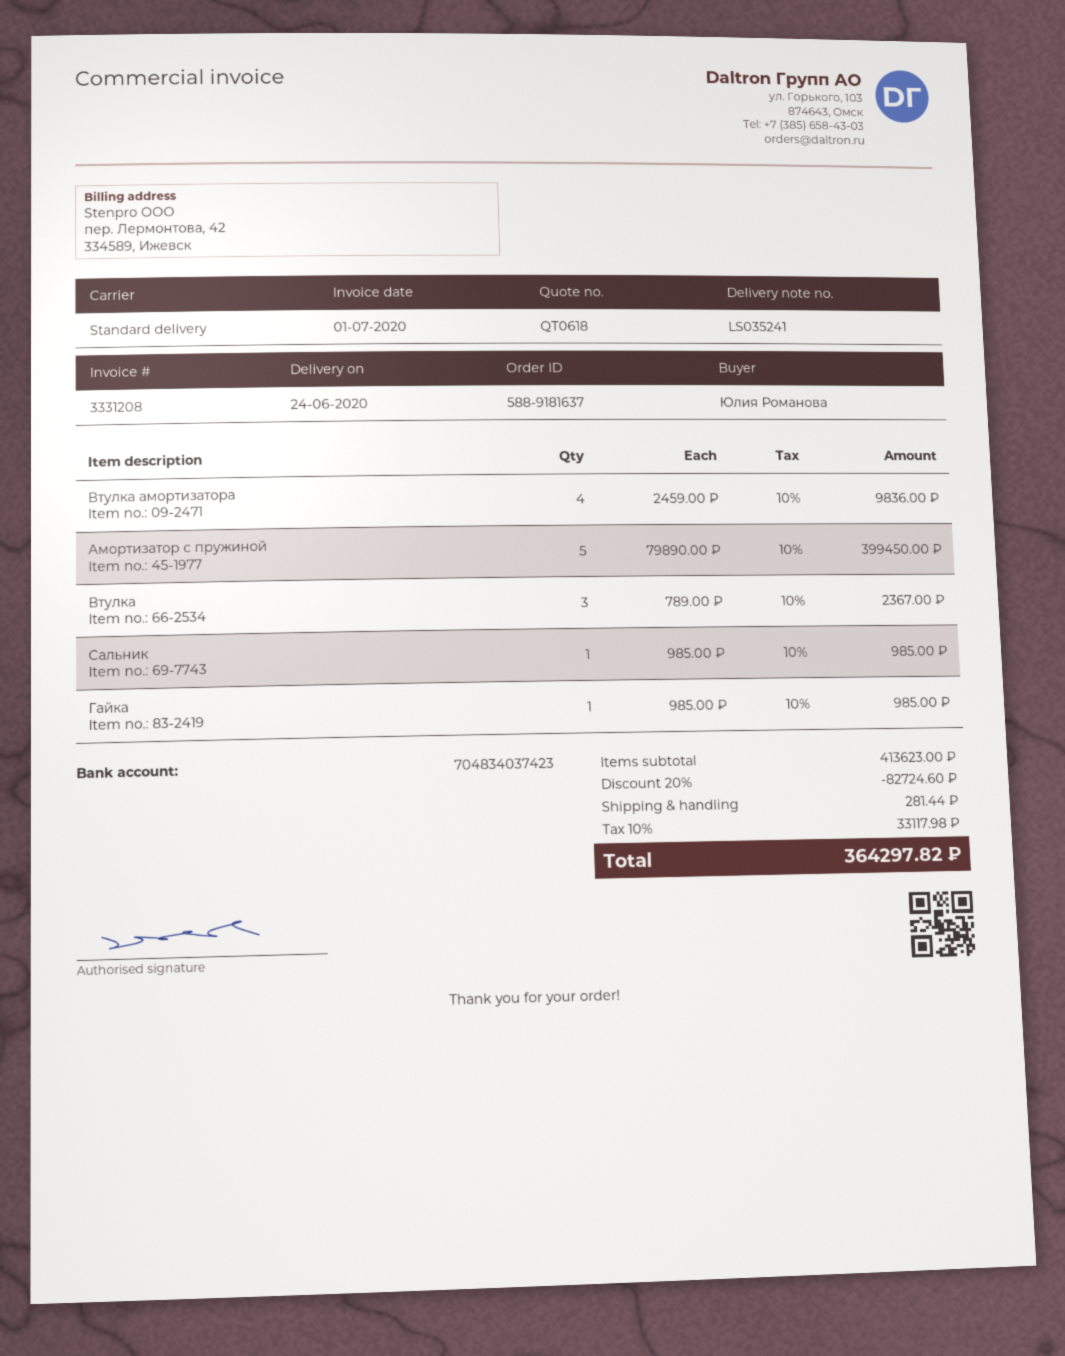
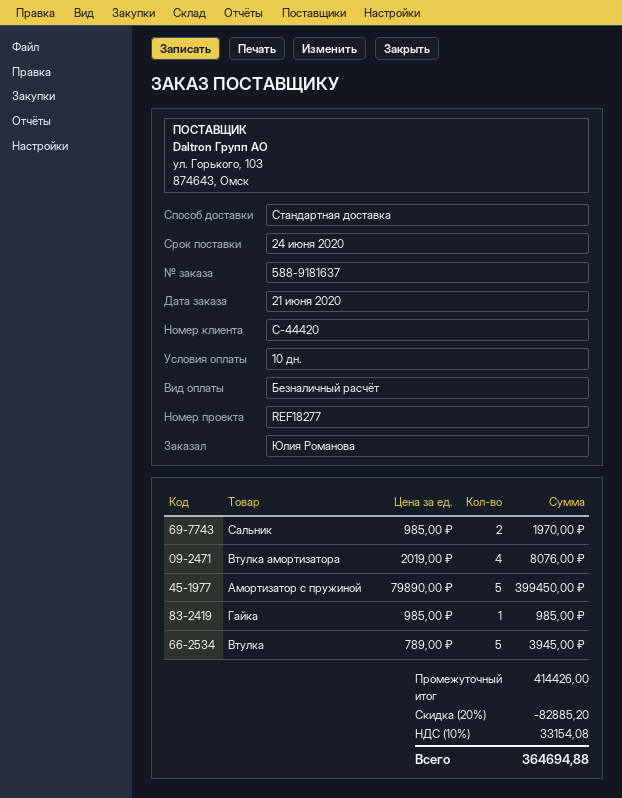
Втулка амортизатора: 4 x 2459.00 = 9836.00 -> 4 x 2019.00 = 8076.00
Втулка: 3 x 789.00 = 2367.00 -> 5 x 789.00 = 3945.00
Сальник: 1 x 985.00 = 985.00 -> 2 x 985.00 = 1970.00
subtotal: 413623.00 -> 414426.00
discount: 20% = 82724.60 -> 20% = 82885.20
shipping: 281.44 -> none
tax: 10% = 33117.98 -> 10% = 33154.08
total: 364297.82 -> 364694.88

